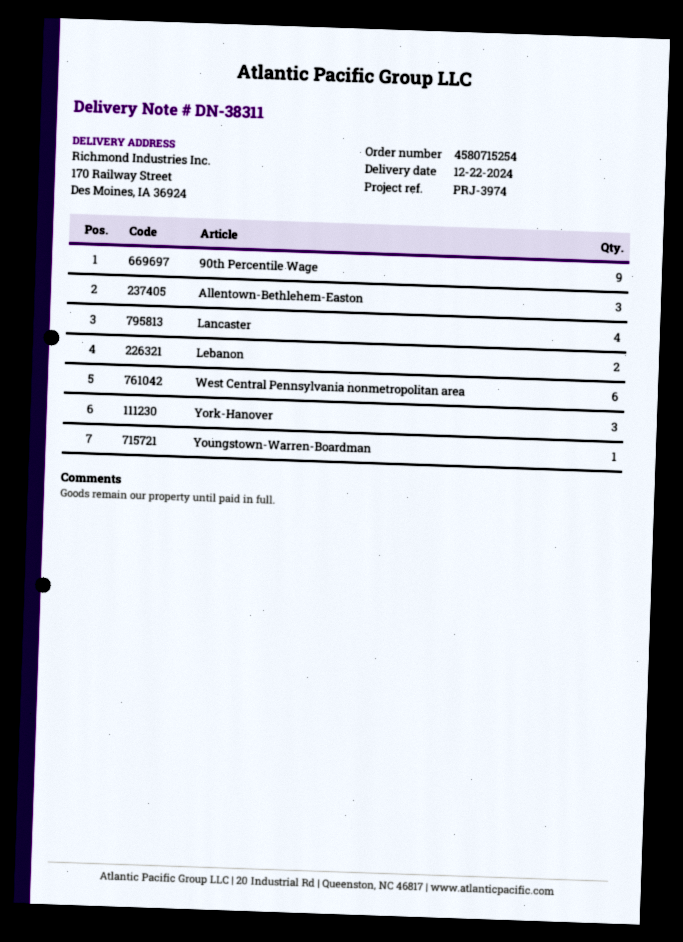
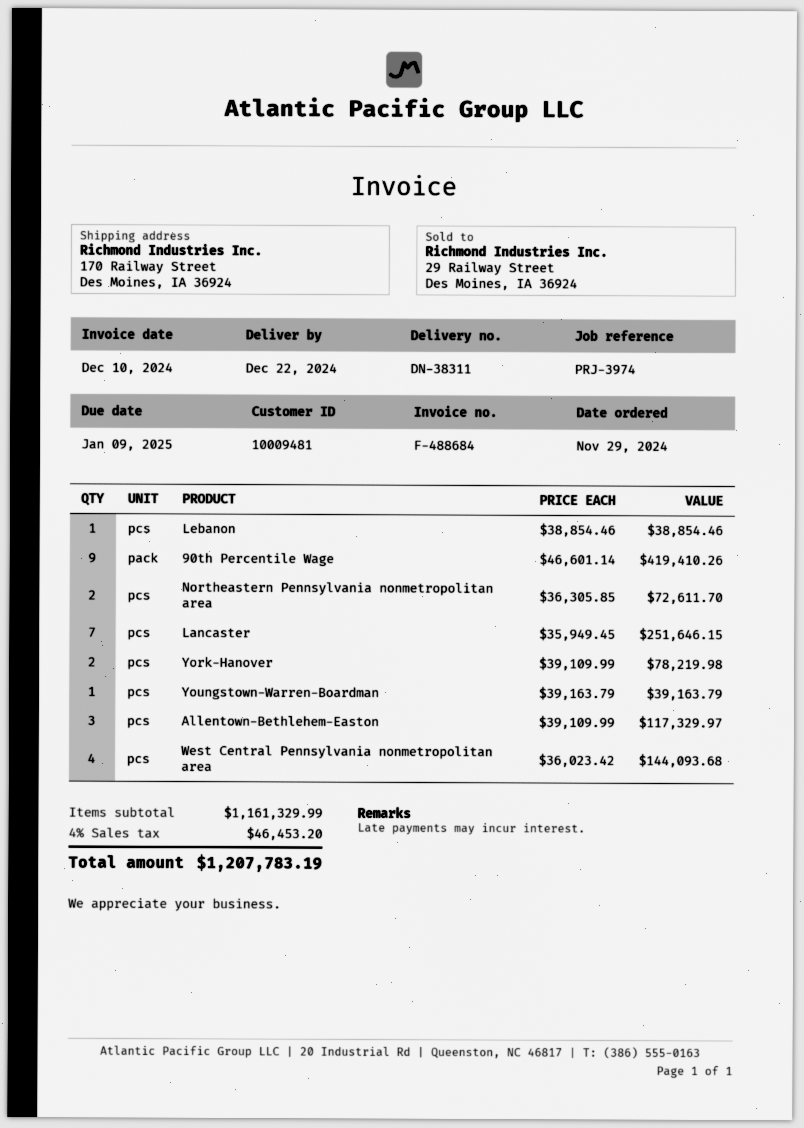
Lancaster: 4 -> 7
Lebanon: 2 -> 1
West Central Pennsylvania nonmetropolitan area: 6 -> 4
York-Hanover: 3 -> 2
Northeastern Pennsylvania nonmetropolitan area: none -> 2

